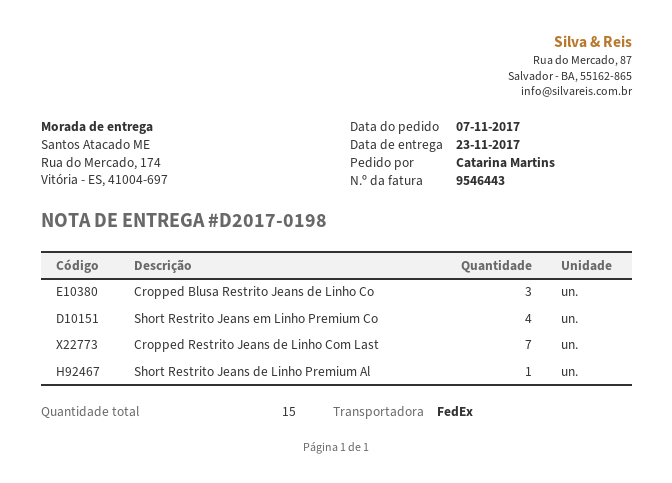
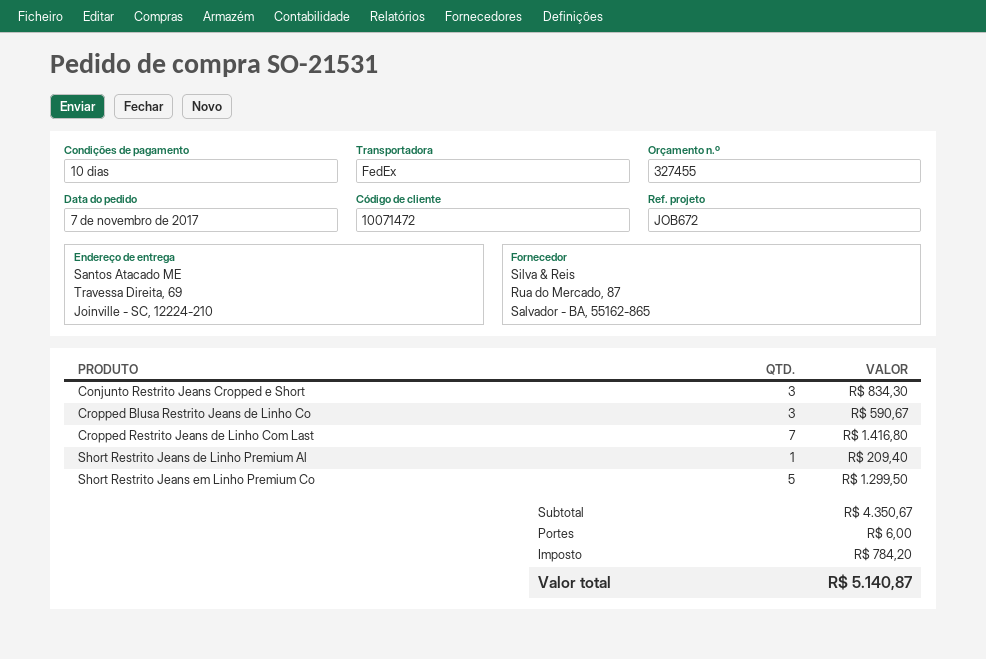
ship to: Rua do Mercado, 174, Vitória - ES, 41004-697 -> Travessa Direita, 69, Joinville - SC, 12224-210
Short Restrito Jeans em Linho Premium Co: 4 -> 5
Conjunto Restrito Jeans Cropped e Short: none -> 3

